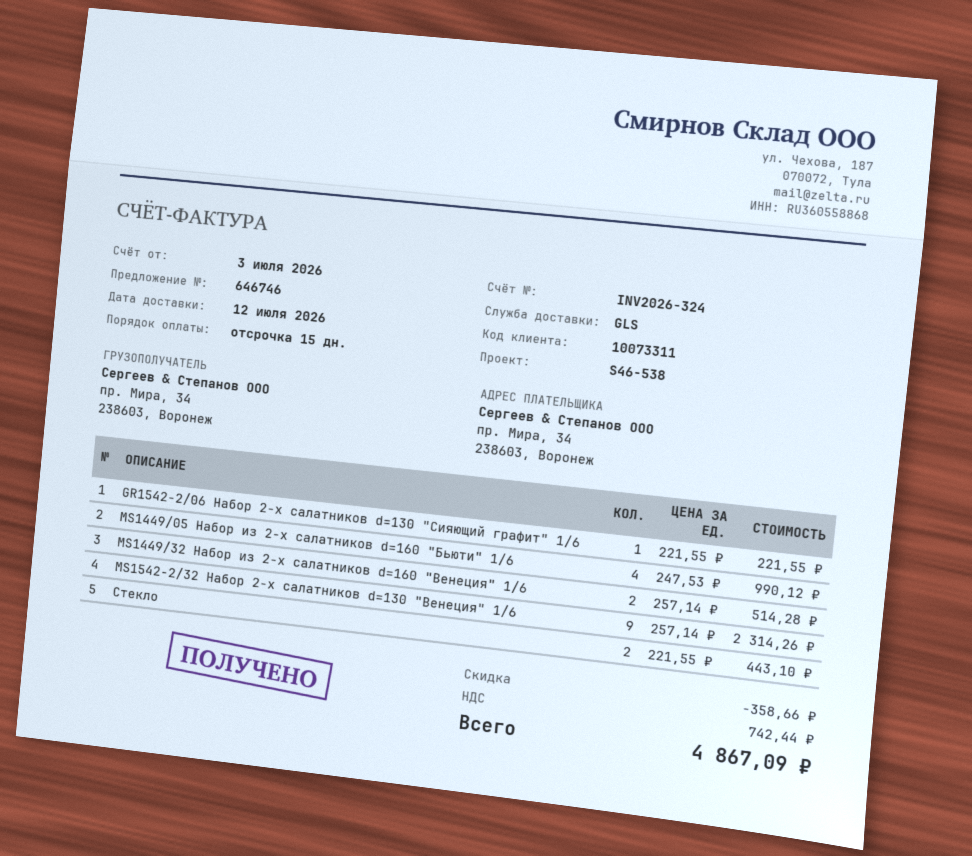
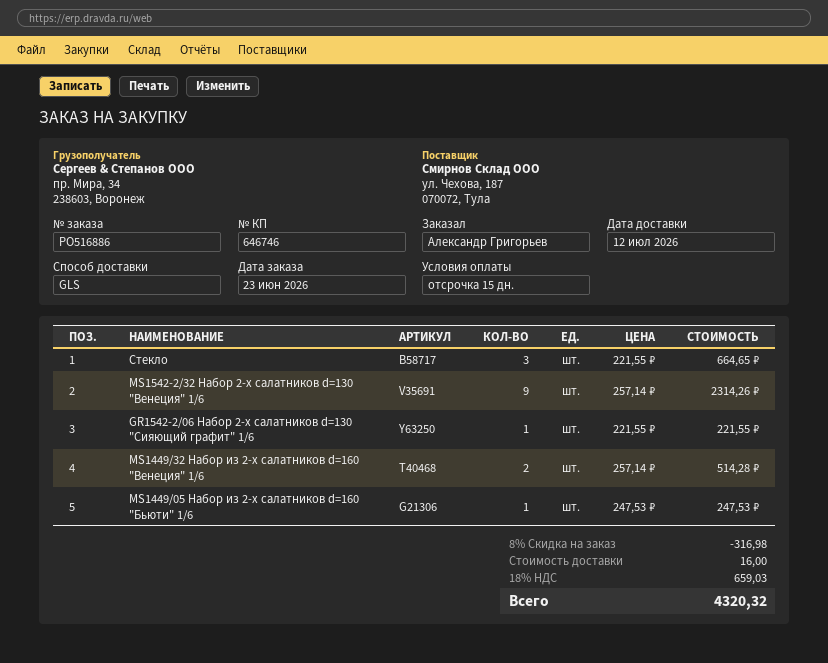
MS1449/05 Набор из 2-х салатников d=160 "Бьюти" 1/6: 4 x 247.53 = 990.12 -> 1 x 247.53 = 247.53
Стекло: 2 x 221.55 = 443.10 -> 3 x 221.55 = 664.65
discount: 358.66 -> 316.98
shipping: none -> 16.00
tax: 742.44 -> 659.03
total: 4867.09 -> 4320.32

